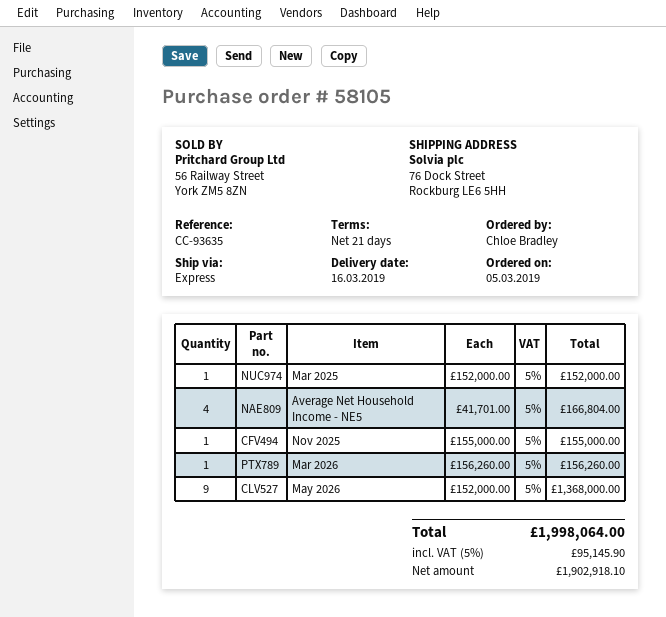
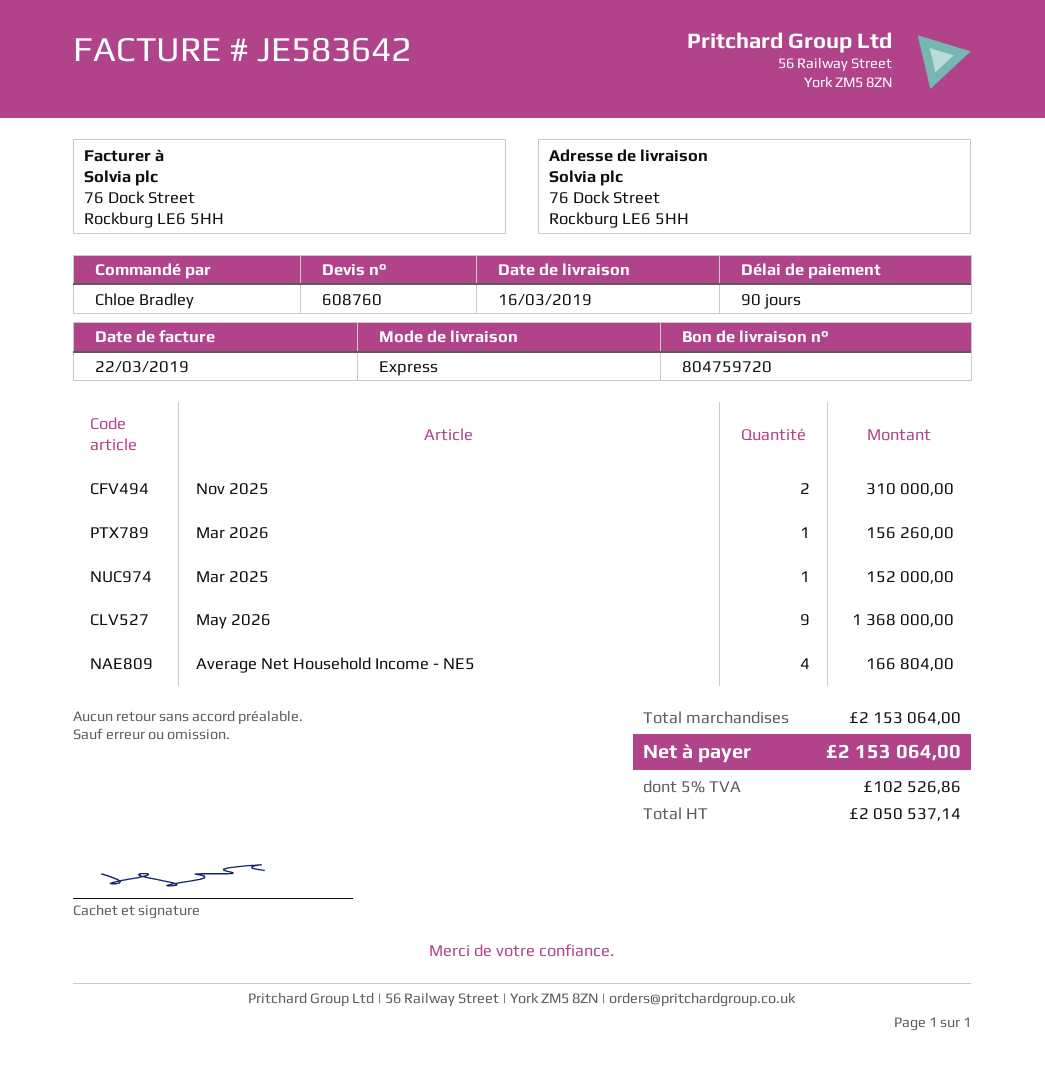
payment terms: 21 days -> 90 days
Nov 2025: 1 for 155000.00 -> 2 for 310000.00
net: 1902918.10 -> 2050537.14
tax: 5% = 95145.90 -> 5% = 102526.86
total: 1998064.00 -> 2153064.00

